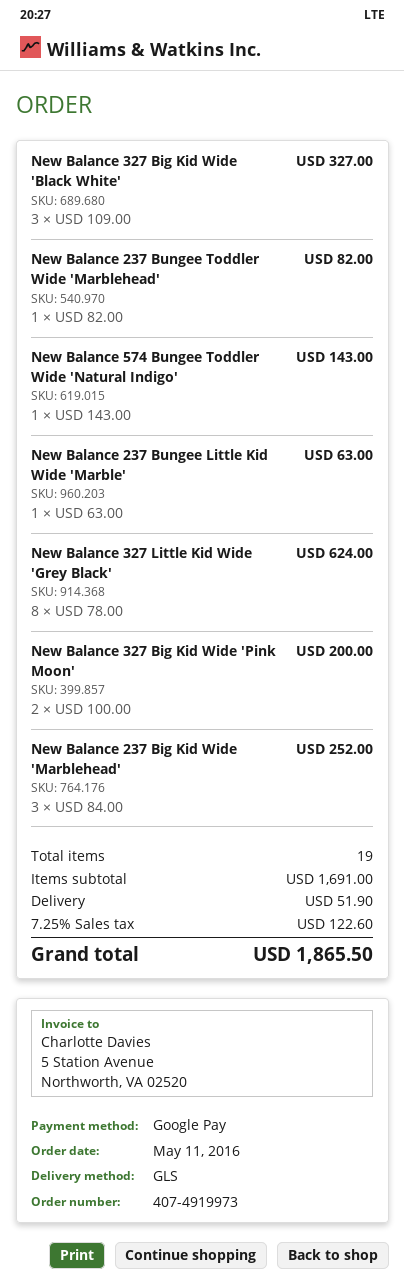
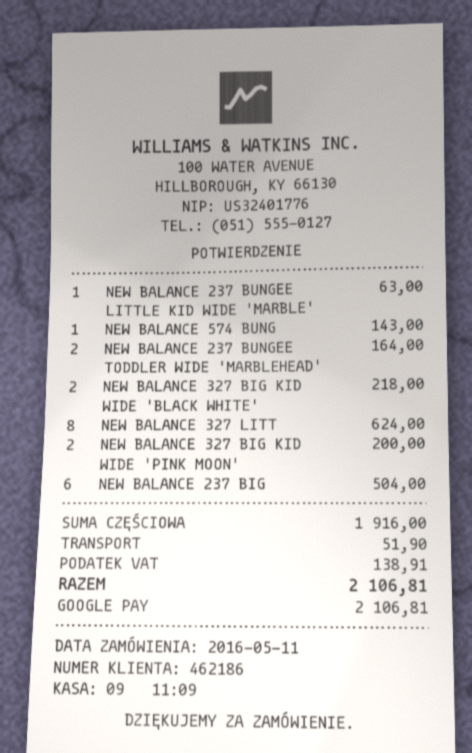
New Balance 327 Big Kid Wide 'Black White': 3 for 327.00 -> 2 for 218.00
New Balance 237 Bungee Toddler Wide 'Marblehead': 1 for 82.00 -> 2 for 164.00
New Balance 237 Big Kid Wide 'Marblehead': 3 for 252.00 -> 6 for 504.00
subtotal: 1691.00 -> 1916.00
tax: 122.60 -> 138.91
total: 1865.50 -> 2106.81

